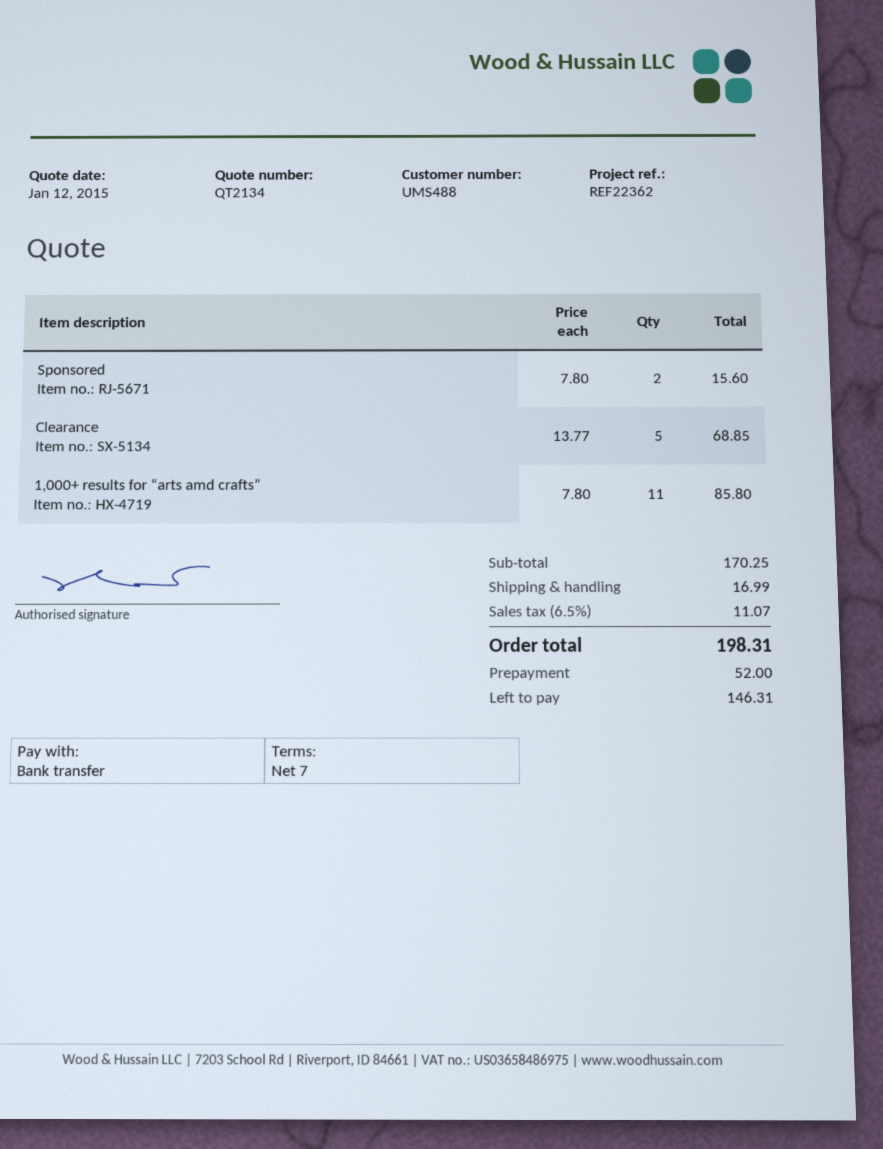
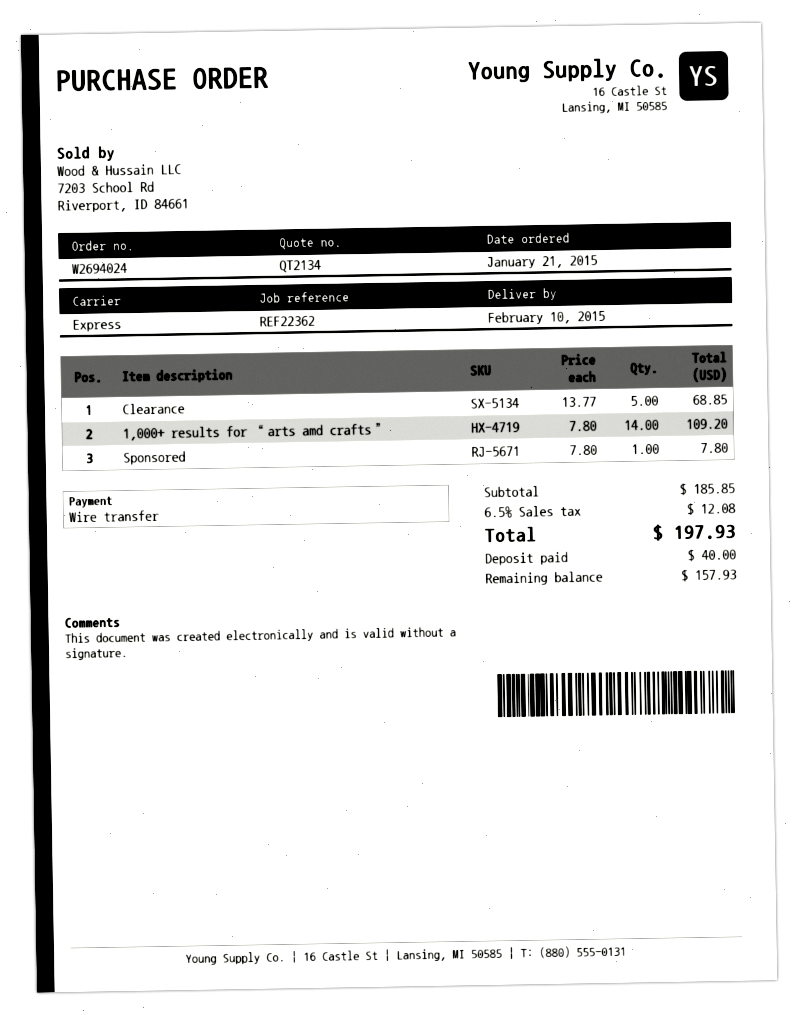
Sponsored: 2 x 7.80 = 15.60 -> 1 x 7.80 = 7.80
1,000+ results for “arts amd crafts”: 11 x 7.80 = 85.80 -> 14 x 7.80 = 109.20
subtotal: 170.25 -> 185.85
shipping: 16.99 -> none
tax: 6.5% = 11.07 -> 6.5% = 12.08
total: 198.31 -> 197.93
deposit: 52.00 -> 40.00
balance: 146.31 -> 157.93

